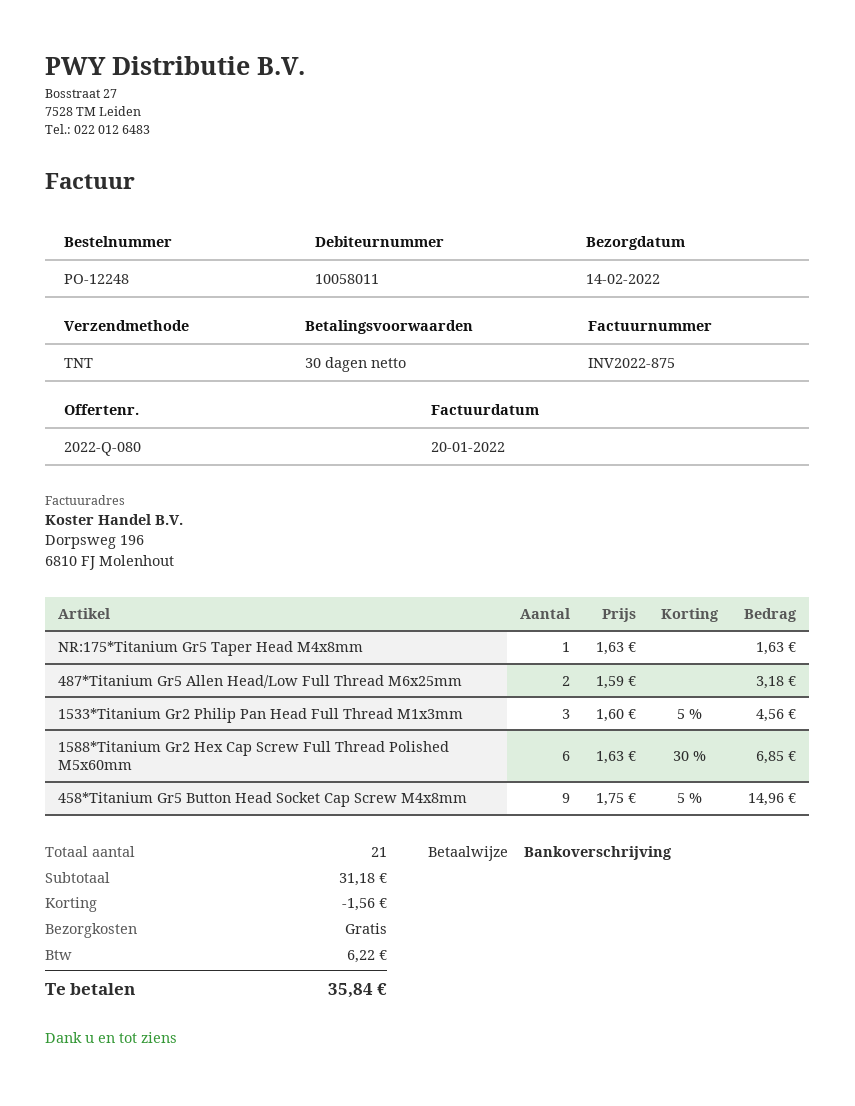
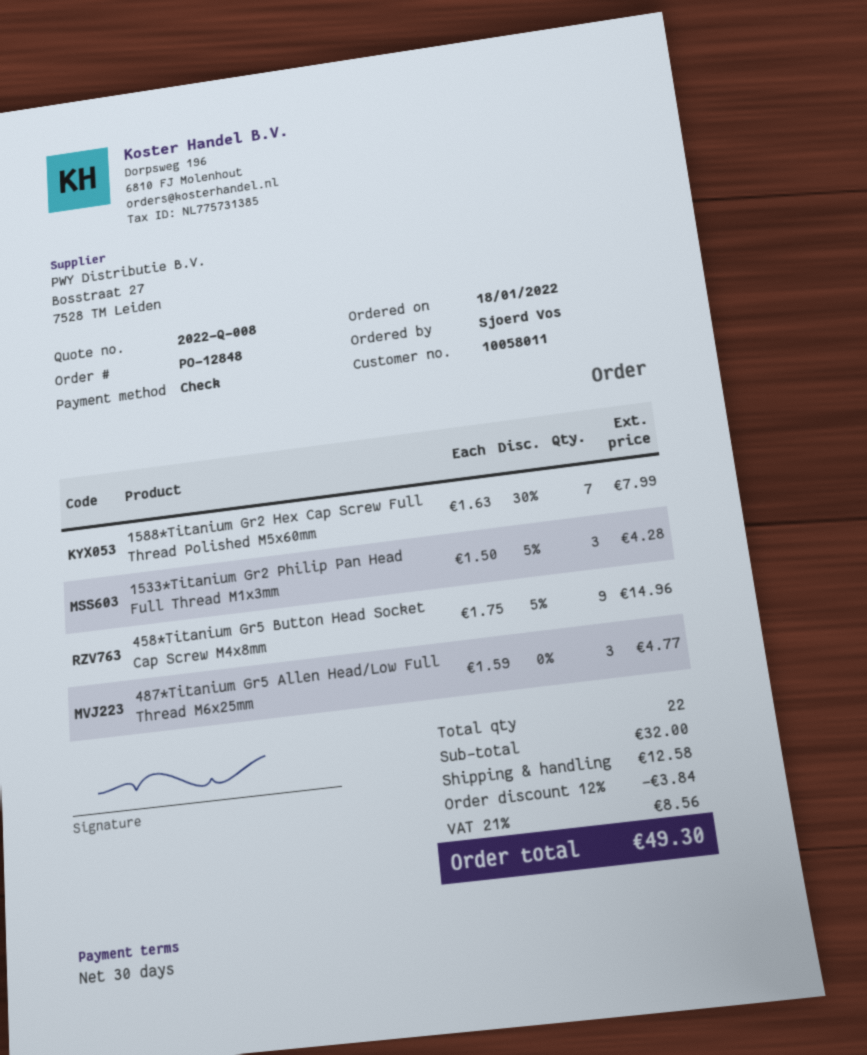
quote number: 2022-Q-080 -> 2022-Q-008
order number: PO-12248 -> PO-12848
payment method: bank transfer -> cheque
NR:175*Titanium Gr5 Taper Head M4x8mm: 1 x 1.63 = 1.63 -> none
487*Titanium Gr5 Allen Head/Low Full Thread M6x25mm: 2 x 1.59 = 3.18 -> 3 x 1.59 = 4.77
1533*Titanium Gr2 Philip Pan Head Full Thread M1x3mm: 3 x 1.60 - 5% = 4.56 -> 3 x 1.50 - 5% = 4.28
1588*Titanium Gr2 Hex Cap Screw Full Thread Polished M5x60mm: 6 x 1.63 - 30% = 6.85 -> 7 x 1.63 - 30% = 7.99
total quantity: 21 -> 22
subtotal: 31.18 -> 32.00
discount: 1.56 -> 3.84
shipping: 0.00 -> 12.58
tax: 6.22 -> 8.56
total: 35.84 -> 49.30

